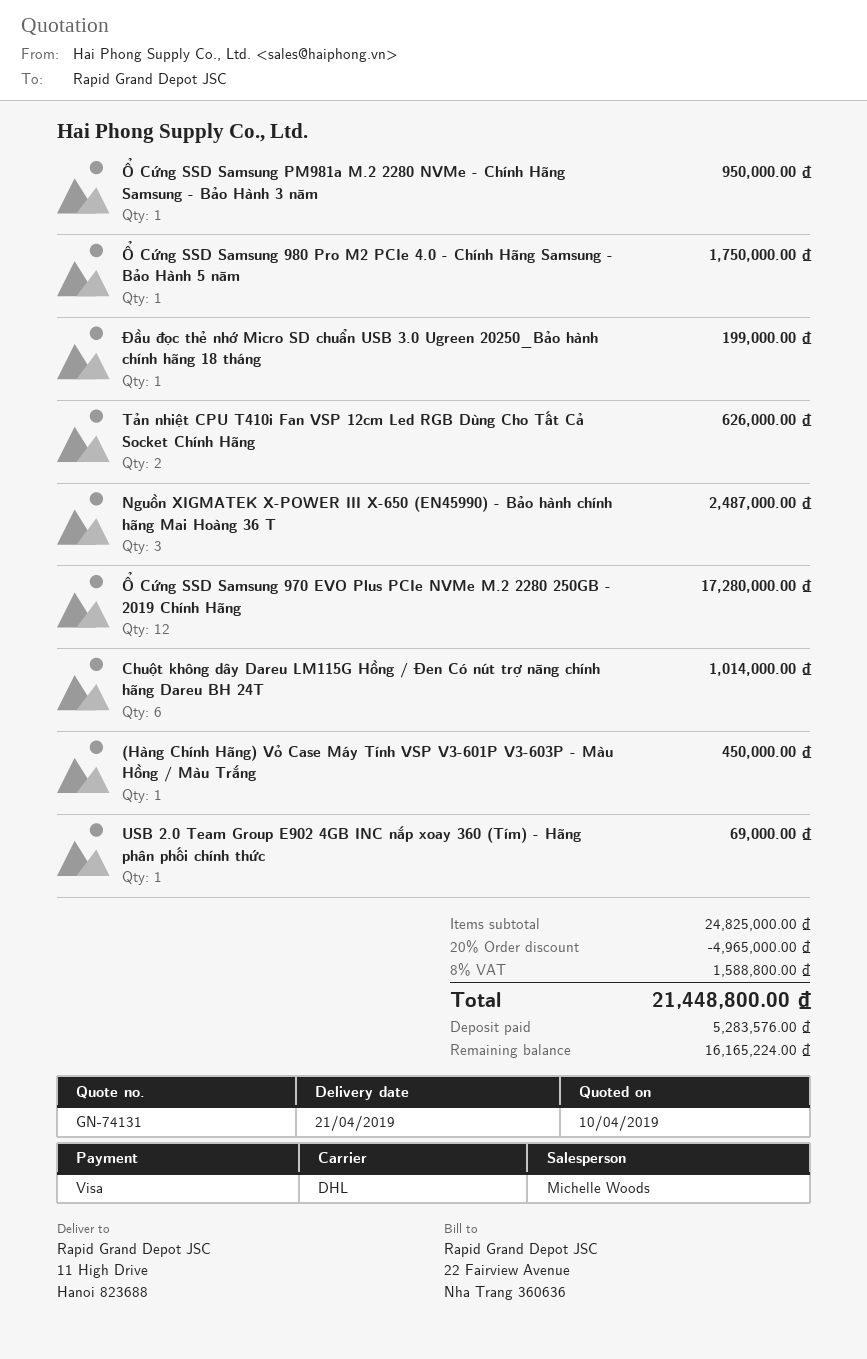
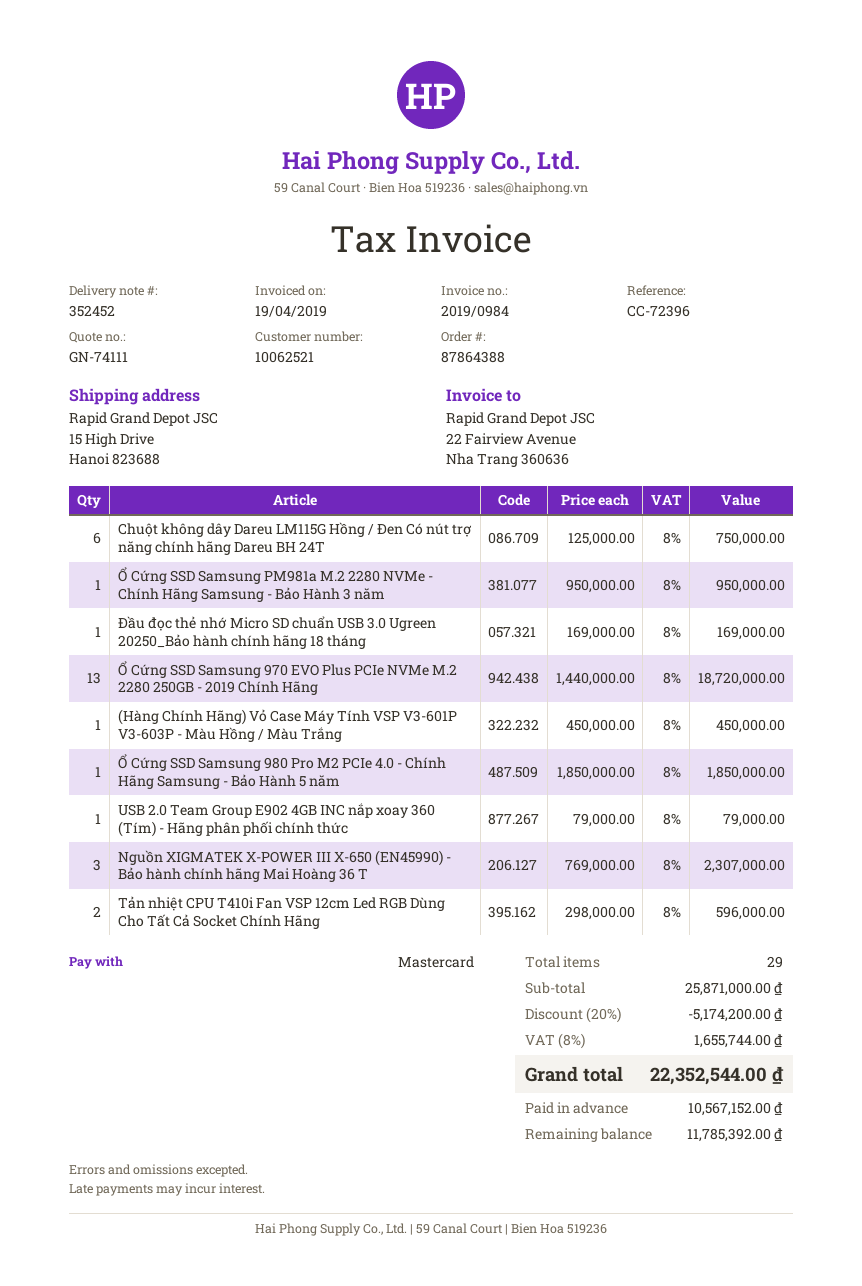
quote number: GN-74131 -> GN-74111
payment method: Visa -> Mastercard
ship to: 11 High Drive, Hanoi 823688 -> 15 High Drive, Hanoi 823688
Ổ Cứng SSD Samsung 980 Pro M2 PCIe 4.0 - Chính Hãng Samsung - Bảo Hành 5 năm: 1 for 1750000.00 -> 1 for 1850000.00
Đầu đọc thẻ nhớ Micro SD chuẩn USB 3.0 Ugreen 20250_Bảo hành chính hãng 18 tháng: 1 for 199000.00 -> 1 for 169000.00
Tản nhiệt CPU T410i Fan VSP 12cm Led RGB Dùng Cho Tất Cả Socket Chính Hãng: 2 for 626000.00 -> 2 for 596000.00
Nguồn XIGMATEK X-POWER III X-650 (EN45990) - Bảo hành chính hãng Mai Hoàng 36 T: 3 for 2487000.00 -> 3 for 2307000.00
Ổ Cứng SSD Samsung 970 EVO Plus PCIe NVMe M.2 2280 250GB - 2019 Chính Hãng: 12 for 17280000.00 -> 13 for 18720000.00
Chuột không dây Dareu LM115G Hồng / Đen Có nút trợ năng chính hãng Dareu BH 24T: 6 for 1014000.00 -> 6 for 750000.00
USB 2.0 Team Group E902 4GB INC nắp xoay 360 (Tím) - Hãng phân phối chính thức: 1 for 69000.00 -> 1 for 79000.00
subtotal: 24825000.00 -> 25871000.00
discount: 20% = 4965000.00 -> 20% = 5174200.00
tax: 8% = 1588800.00 -> 8% = 1655744.00
total: 21448800.00 -> 22352544.00
deposit: 5283576.00 -> 10567152.00
balance: 16165224.00 -> 11785392.00

